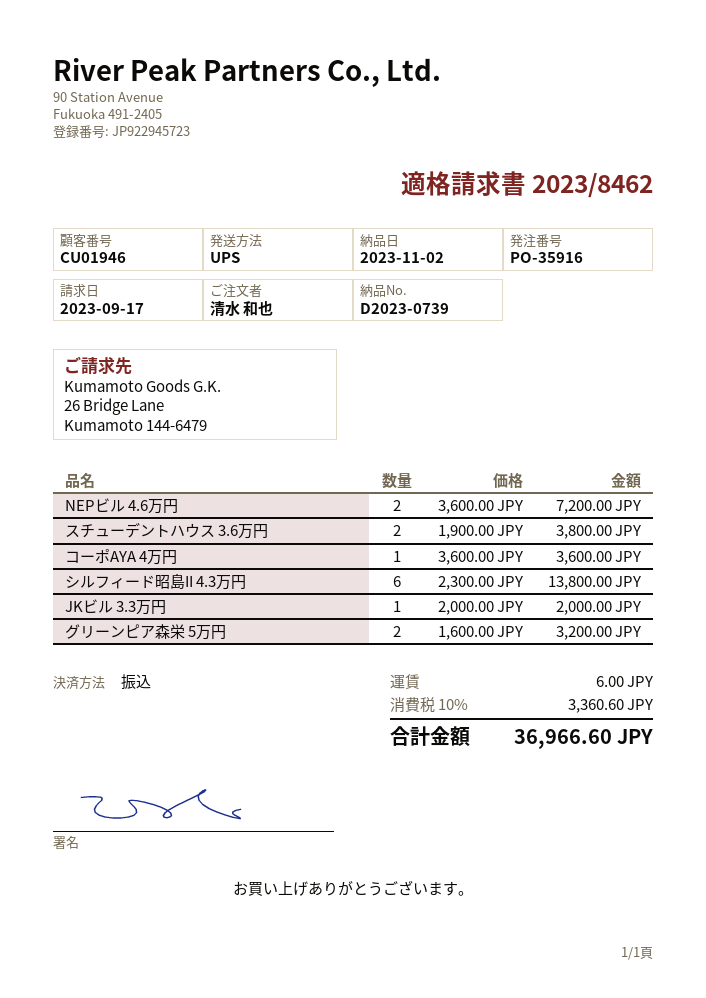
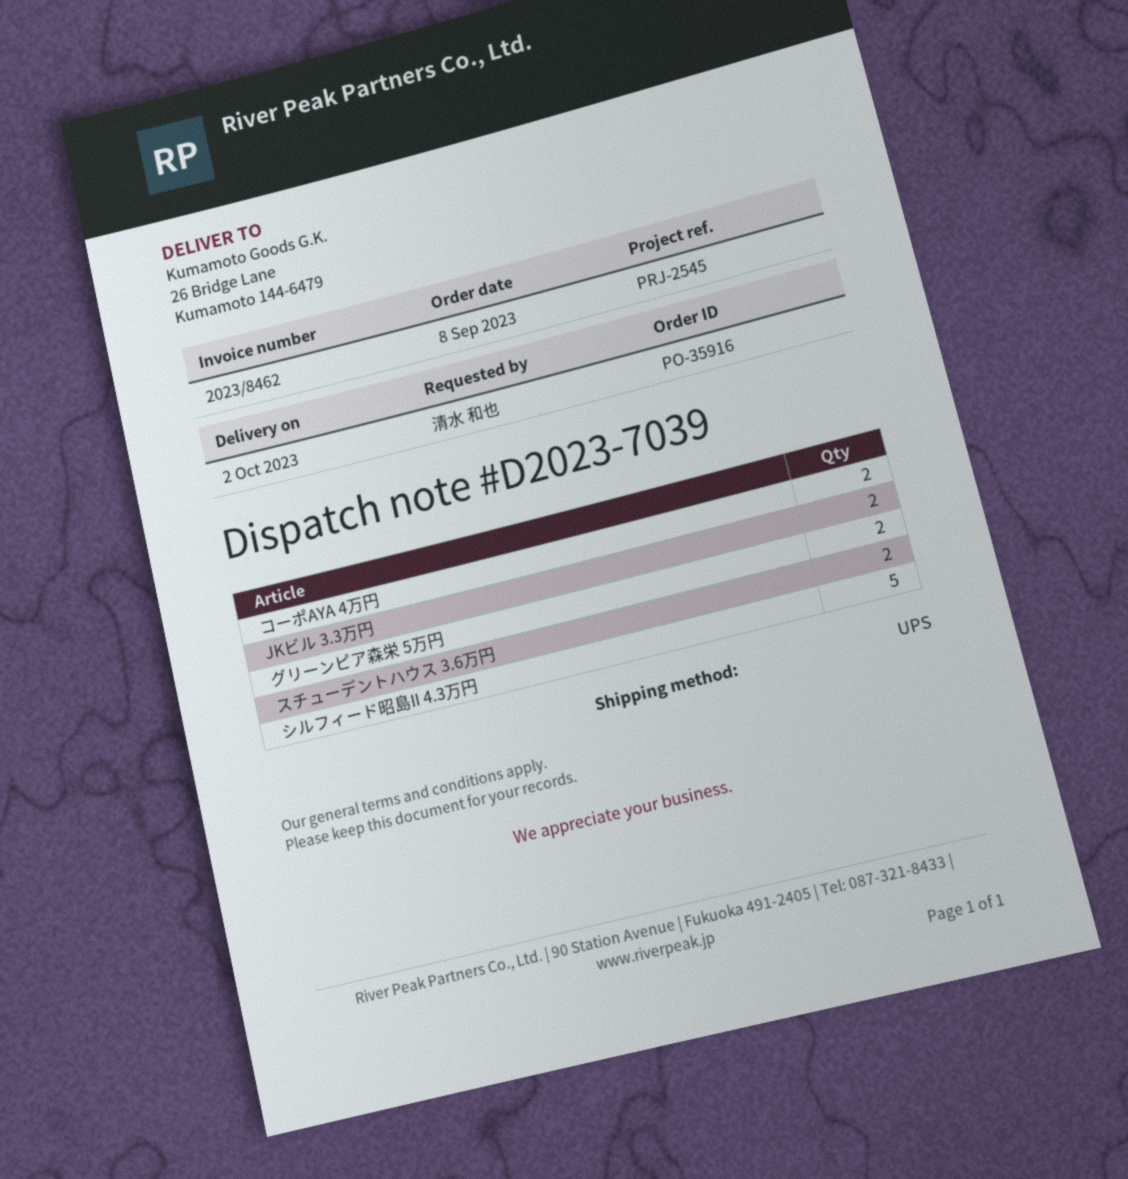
delivery note number: D2023-0739 -> D2023-7039
delivery date: 2023-11-02 -> 2023-10-02
NEPビル 4.6万円: 2 -> none
コーポAYA 4万円: 1 -> 2
シルフィード昭島II 4.3万円: 6 -> 5
JKビル 3.3万円: 1 -> 2

